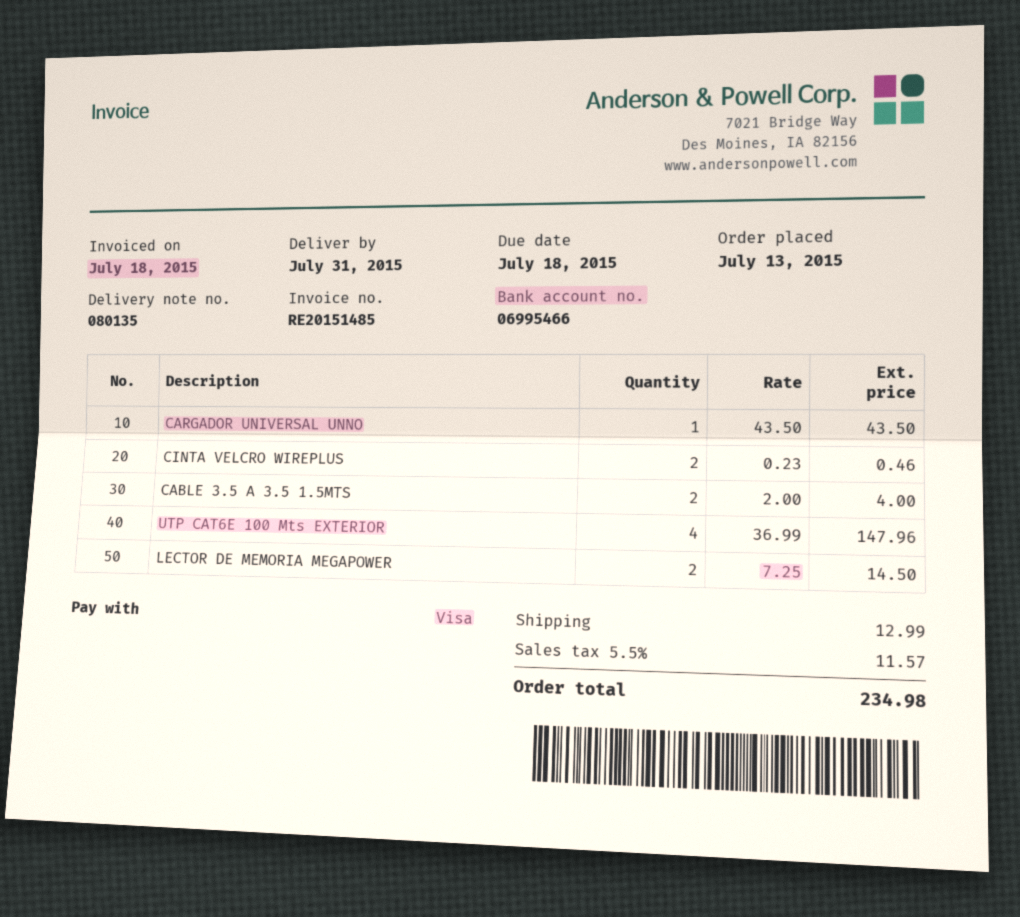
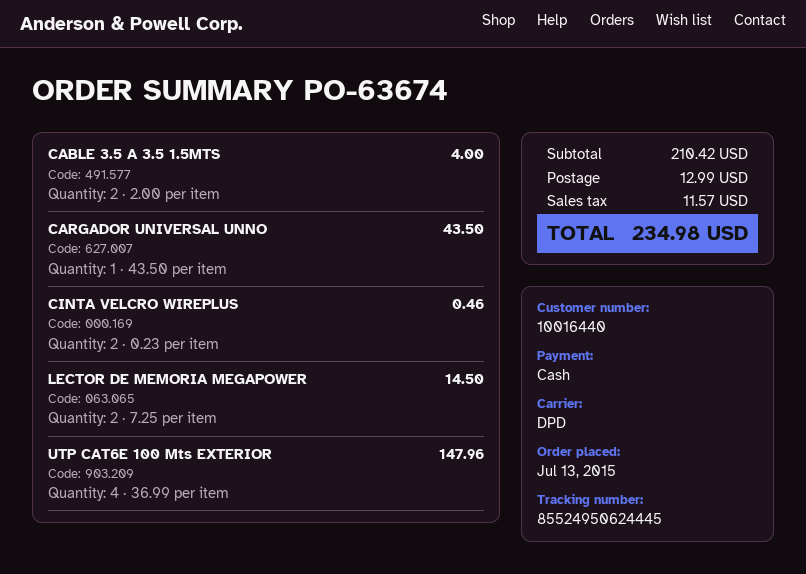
payment method: Visa -> cash

